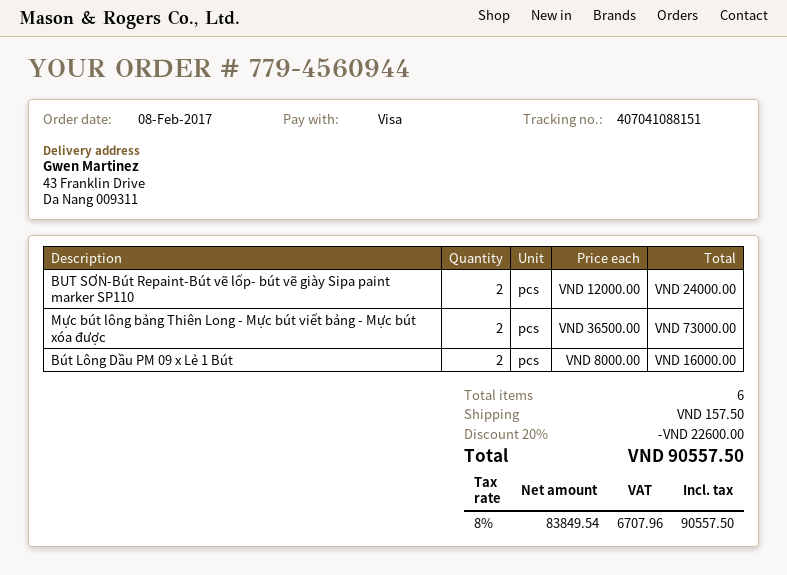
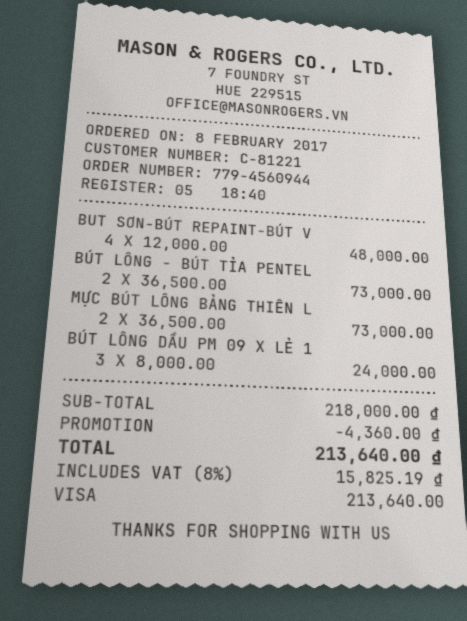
BUT SƠN-Bút Repaint-Bút vẽ lốp- bút vẽ giày Sipa paint marker SP110: 2 x 12000.00 = 24000.00 -> 4 x 12000.00 = 48000.00
Bút Lông Dầu PM 09 x Lẻ 1 Bút: 2 x 8000.00 = 16000.00 -> 3 x 8000.00 = 24000.00
BÚT LÔNG - BÚT TỈA PENTEL: none -> 2 x 36500.00 = 73000.00
discount: 22600.00 -> 4360.00
shipping: 157.50 -> none
tax: 8% = 6707.96 -> 8% = 15825.19
total: 90557.50 -> 213640.00

